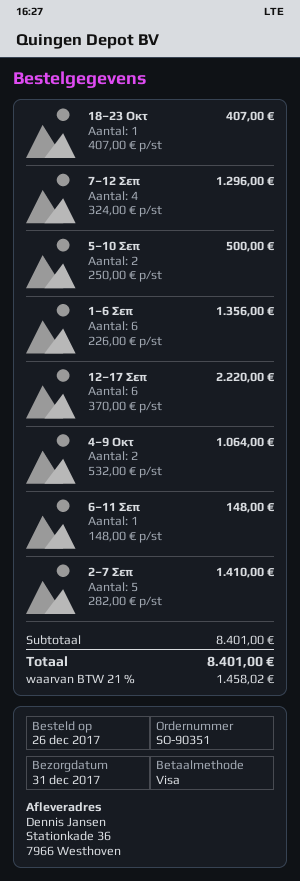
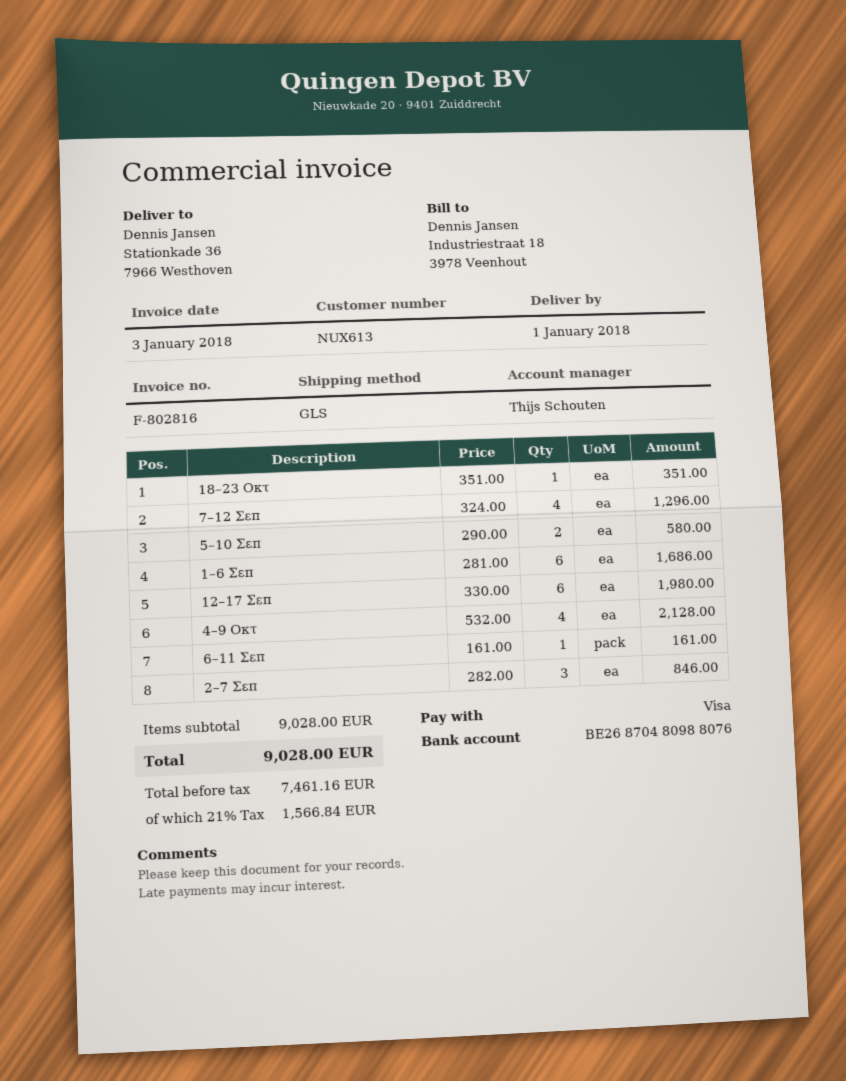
delivery date: 2017-12-31 -> 2018-01-01
18–23 Οκτ: 1 x 407.00 = 407.00 -> 1 x 351.00 = 351.00
5–10 Σεπ: 2 x 250.00 = 500.00 -> 2 x 290.00 = 580.00
1–6 Σεπ: 6 x 226.00 = 1356.00 -> 6 x 281.00 = 1686.00
12–17 Σεπ: 6 x 370.00 = 2220.00 -> 6 x 330.00 = 1980.00
4–9 Οκτ: 2 x 532.00 = 1064.00 -> 4 x 532.00 = 2128.00
6–11 Σεπ: 1 x 148.00 = 148.00 -> 1 x 161.00 = 161.00
2–7 Σεπ: 5 x 282.00 = 1410.00 -> 3 x 282.00 = 846.00
subtotal: 8401.00 -> 9028.00
tax: 21% = 1458.02 -> 21% = 1566.84
total: 8401.00 -> 9028.00

